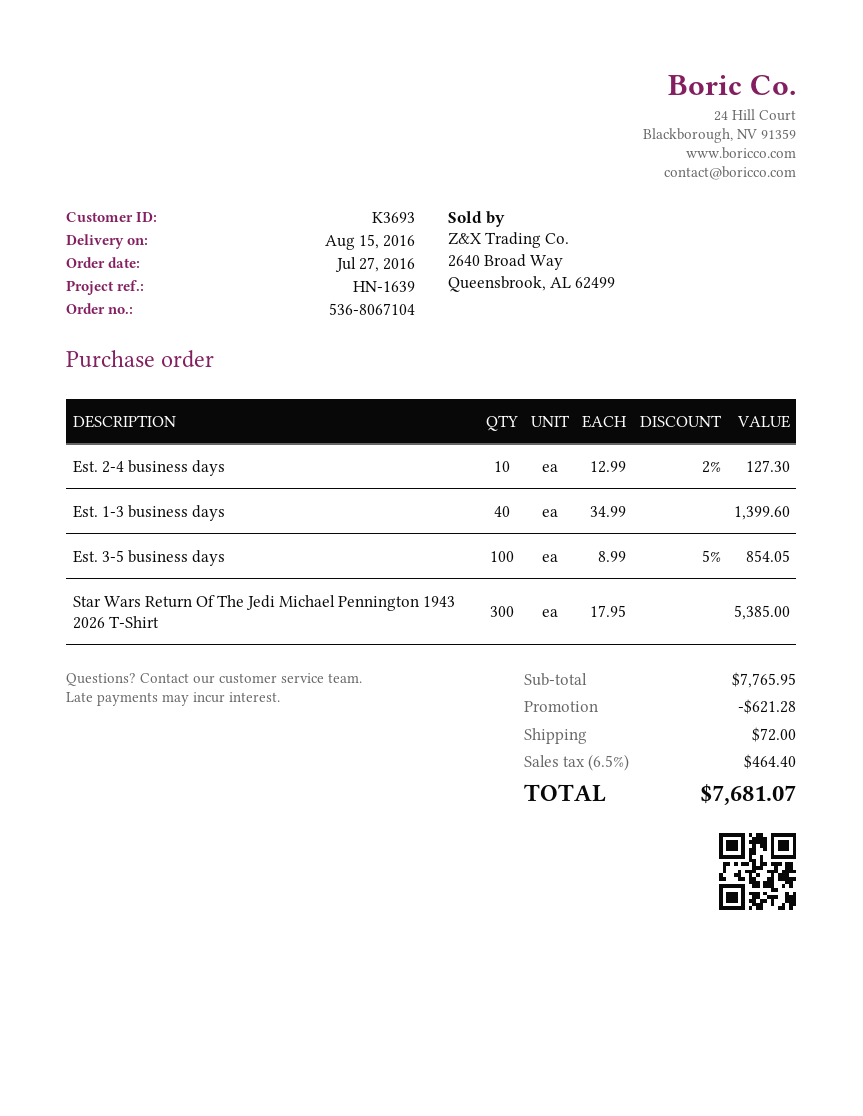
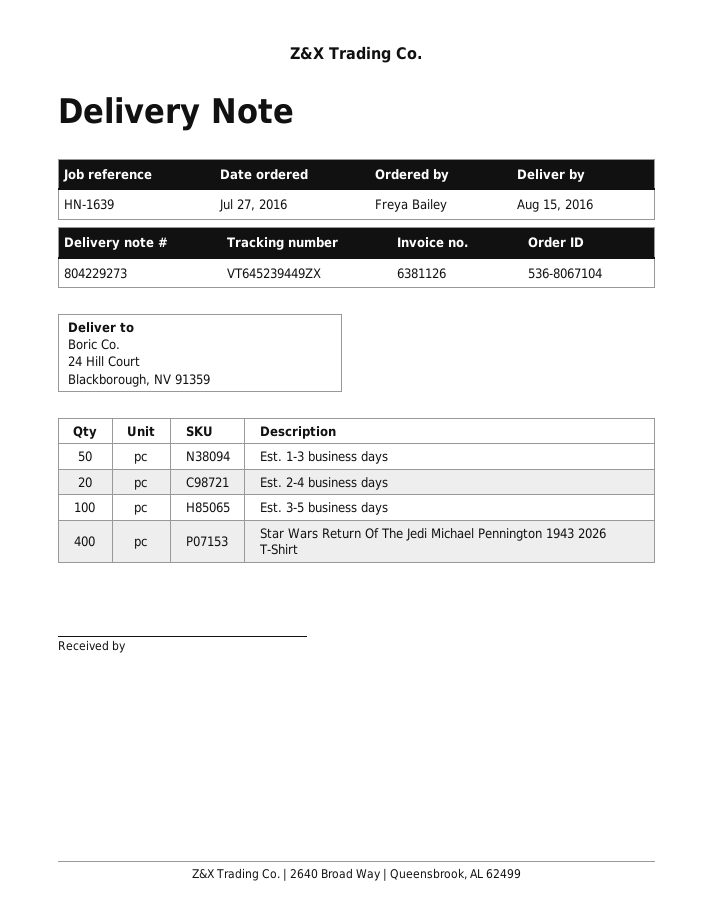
Est. 2-4 business days: 10 -> 20
Est. 1-3 business days: 40 -> 50
Star Wars Return Of The Jedi Michael Pennington 1943 2026 T-Shirt: 300 -> 400

